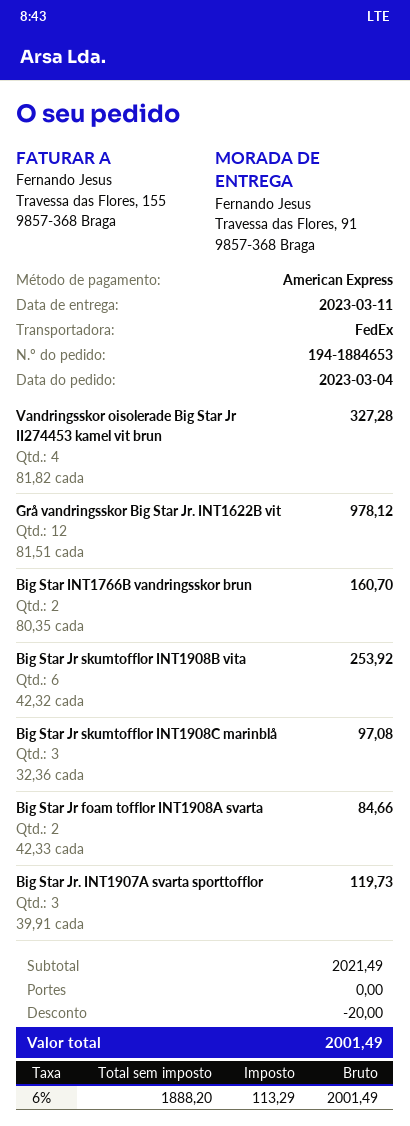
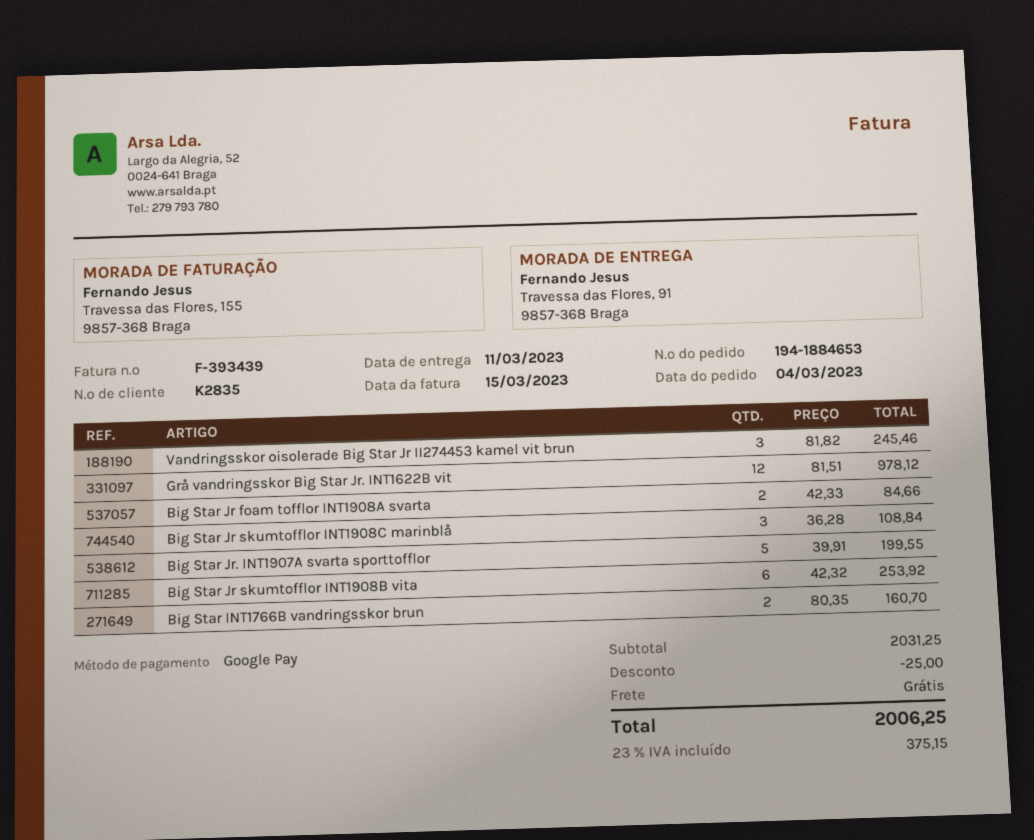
payment method: American Express -> Google Pay
Vandringsskor oisolerade Big Star Jr II274453 kamel vit brun: 4 x 81.82 = 327.28 -> 3 x 81.82 = 245.46
Big Star Jr skumtofflor INT1908C marinblå: 3 x 32.36 = 97.08 -> 3 x 36.28 = 108.84
Big Star Jr. INT1907A svarta sporttofflor: 3 x 39.91 = 119.73 -> 5 x 39.91 = 199.55
subtotal: 2021.49 -> 2031.25
discount: 20.00 -> 25.00
tax: 6% = 113.29 -> 23% = 375.15
total: 2001.49 -> 2006.25

